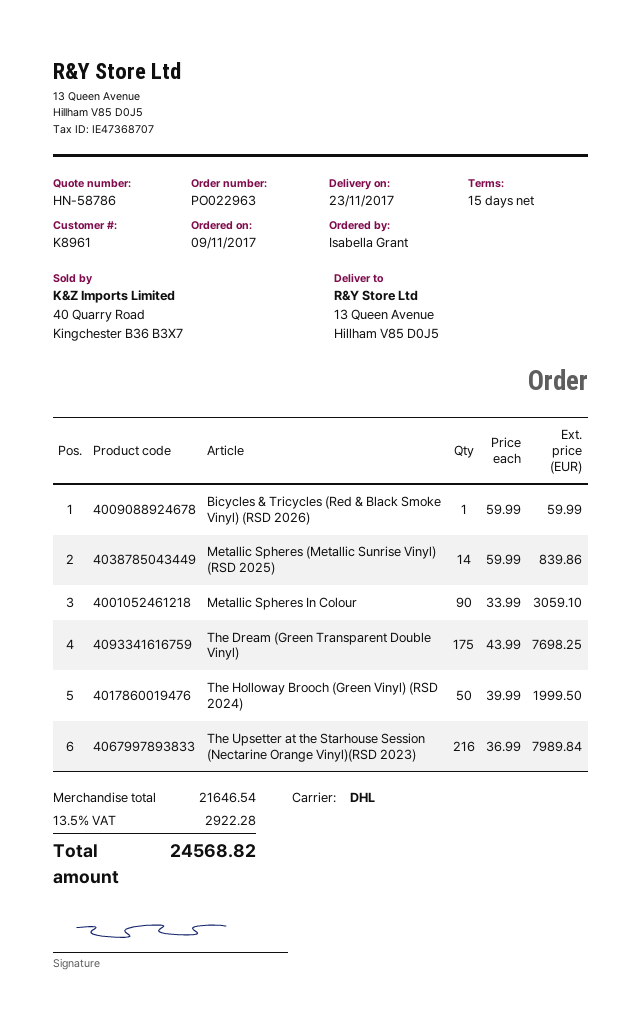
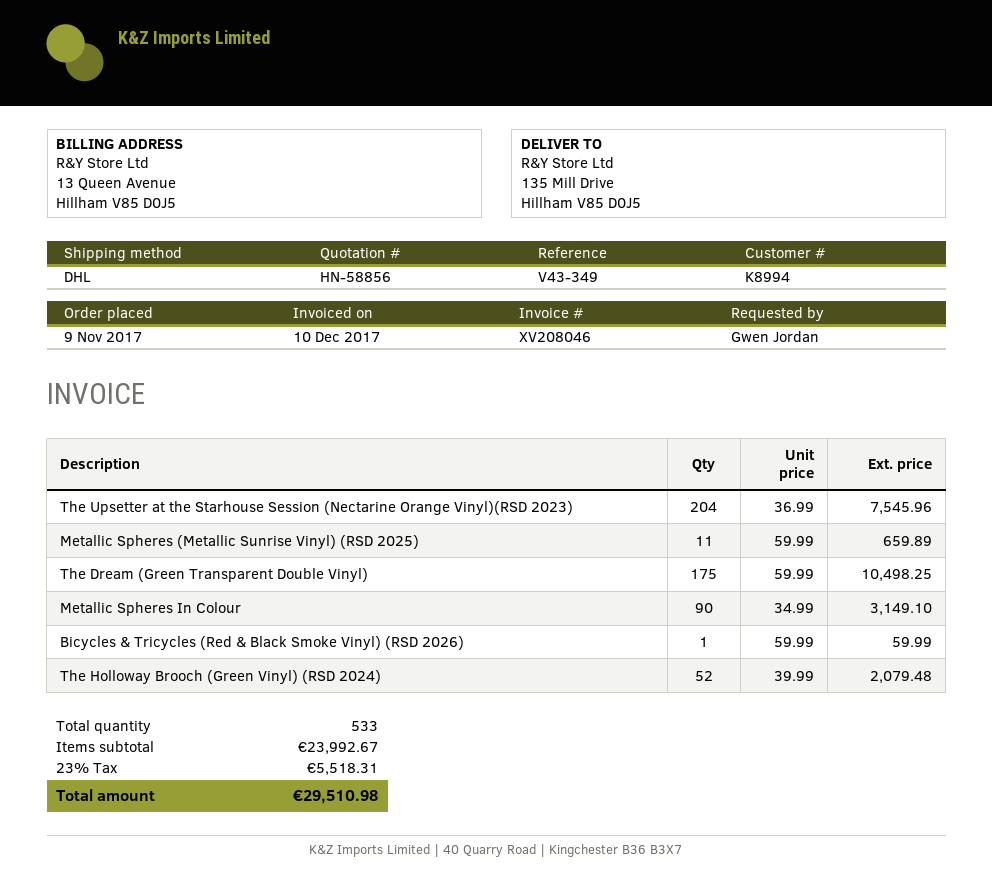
quote number: HN-58786 -> HN-58856
customer number: K8961 -> K8994
ordered by: Isabella Grant -> Gwen Jordan
ship to: 13 Queen Avenue, Hillham V85 D0J5 -> 135 Mill Drive, Hillham V85 D0J5
Metallic Spheres (Metallic Sunrise Vinyl) (RSD 2025): 14 x 59.99 = 839.86 -> 11 x 59.99 = 659.89
Metallic Spheres In Colour: 90 x 33.99 = 3059.10 -> 90 x 34.99 = 3149.10
The Dream (Green Transparent Double Vinyl): 175 x 43.99 = 7698.25 -> 175 x 59.99 = 10498.25
The Holloway Brooch (Green Vinyl) (RSD 2024): 50 x 39.99 = 1999.50 -> 52 x 39.99 = 2079.48
The Upsetter at the Starhouse Session (Nectarine Orange Vinyl)(RSD 2023): 216 x 36.99 = 7989.84 -> 204 x 36.99 = 7545.96
subtotal: 21646.54 -> 23992.67
tax: 13.5% = 2922.28 -> 23% = 5518.31
total: 24568.82 -> 29510.98

